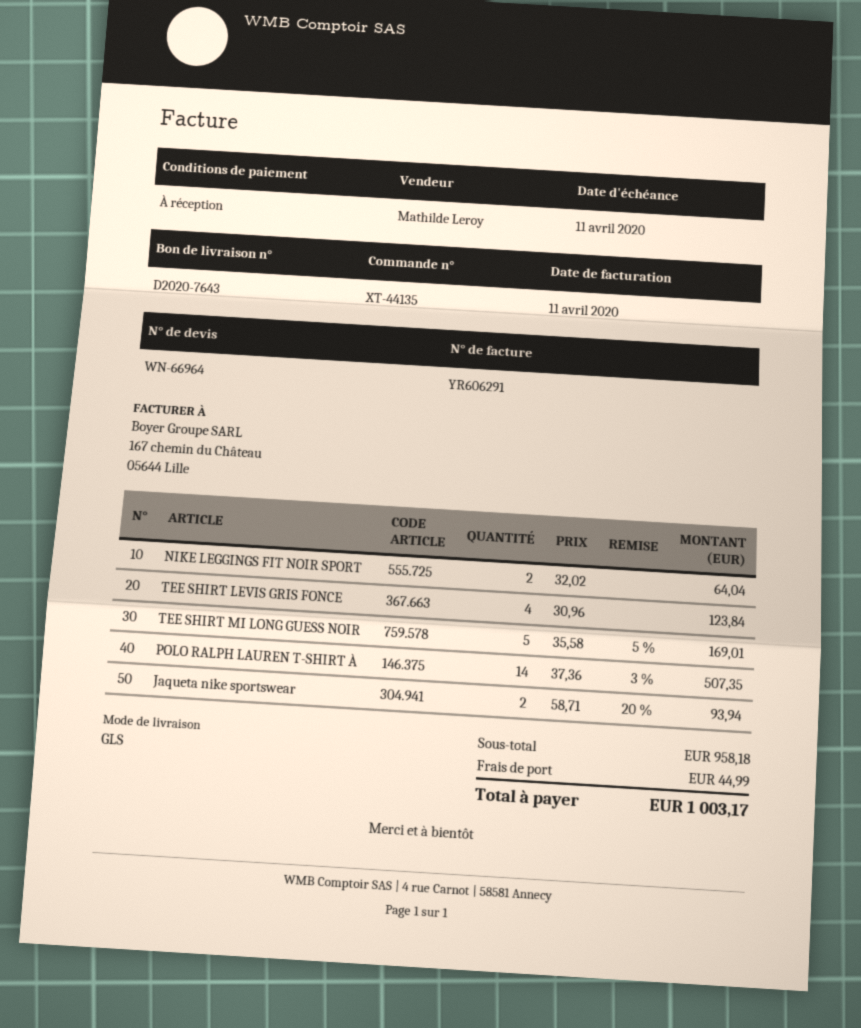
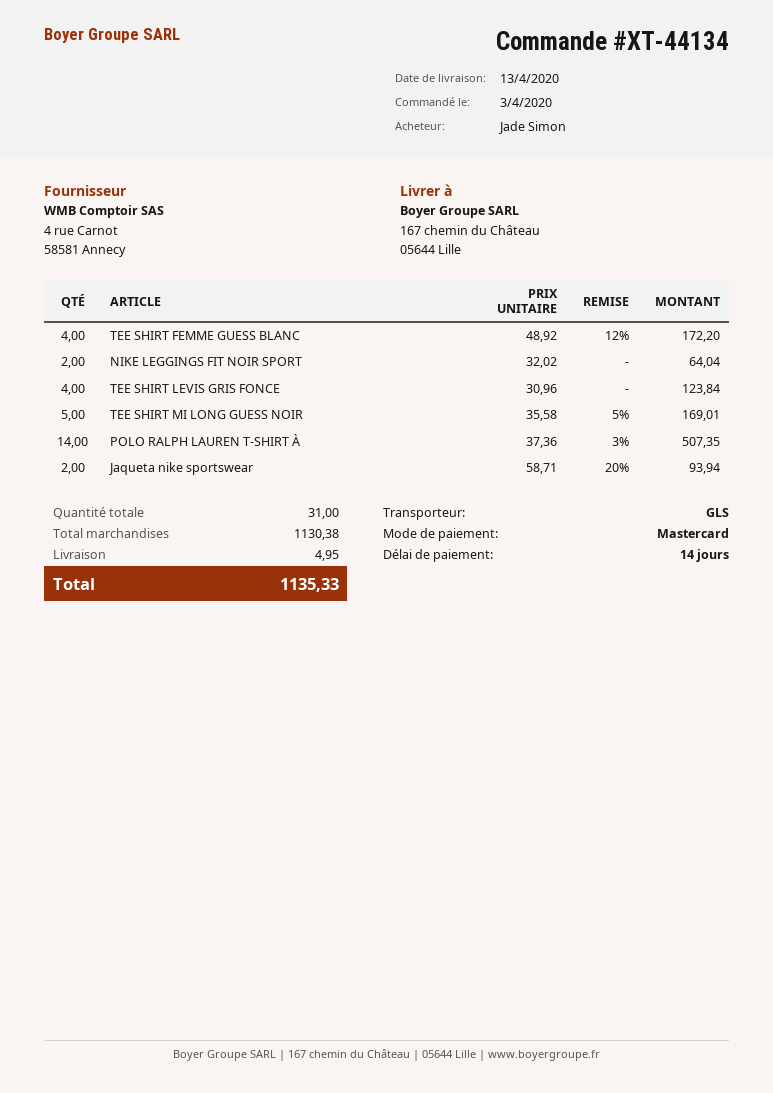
order number: XT-44135 -> XT-44134
payment terms: on receipt -> 14 days
TEE SHIRT FEMME GUESS BLANC: none -> 4 x 48.92 - 12% = 172.20
subtotal: 958.18 -> 1130.38
shipping: 44.99 -> 4.95
total: 1003.17 -> 1135.33

